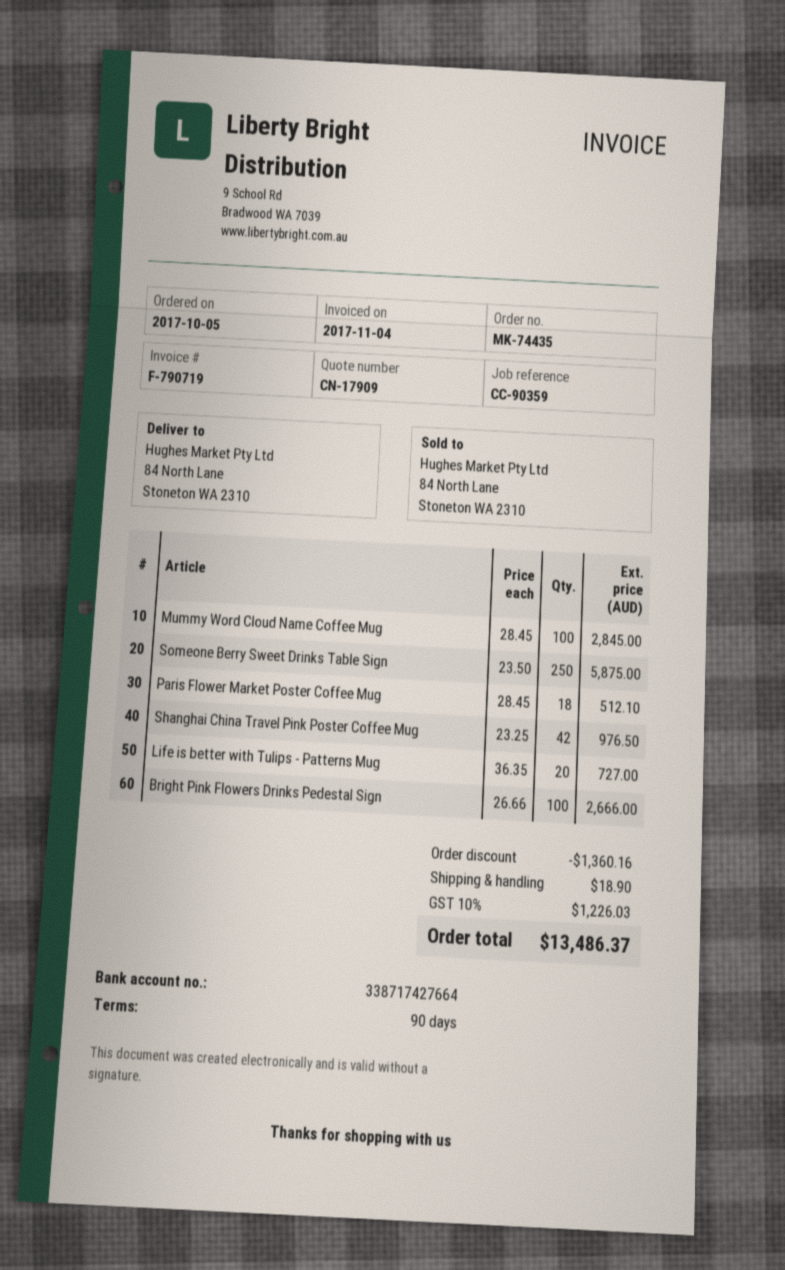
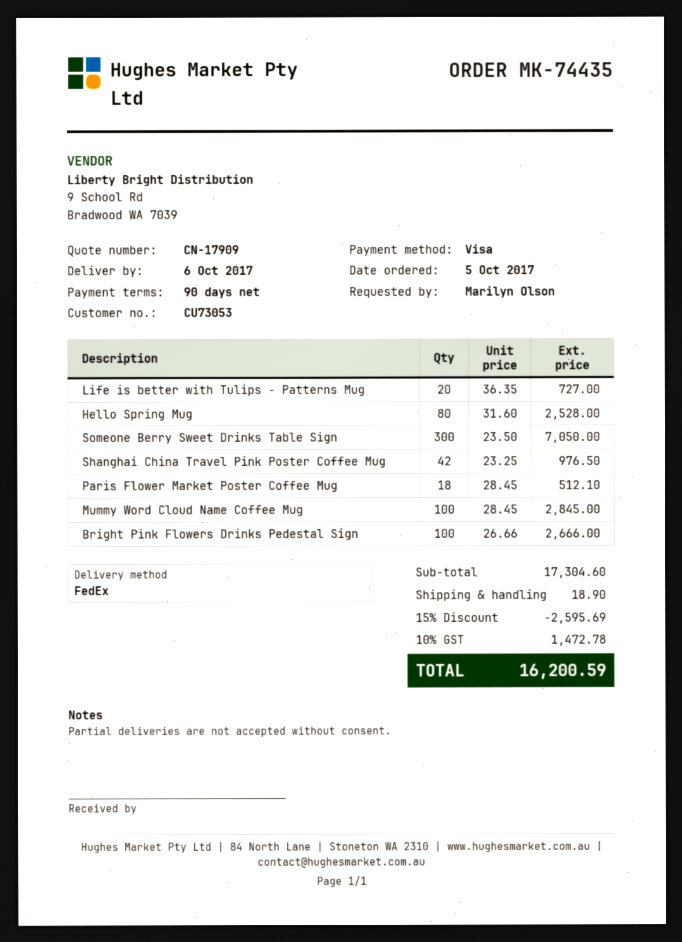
Someone Berry Sweet Drinks Table Sign: 250 x 23.50 = 5875.00 -> 300 x 23.50 = 7050.00
Hello Spring Mug: none -> 80 x 31.60 = 2528.00
discount: 1360.16 -> 2595.69
tax: 10% = 1226.03 -> 10% = 1472.78
total: 13486.37 -> 16200.59

